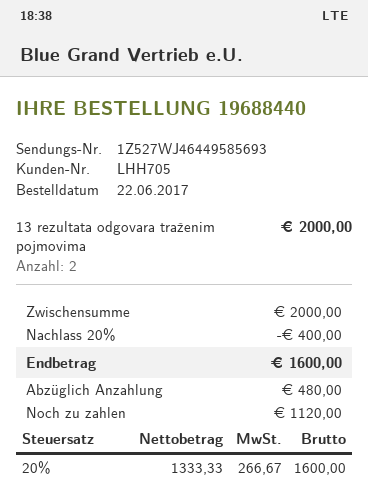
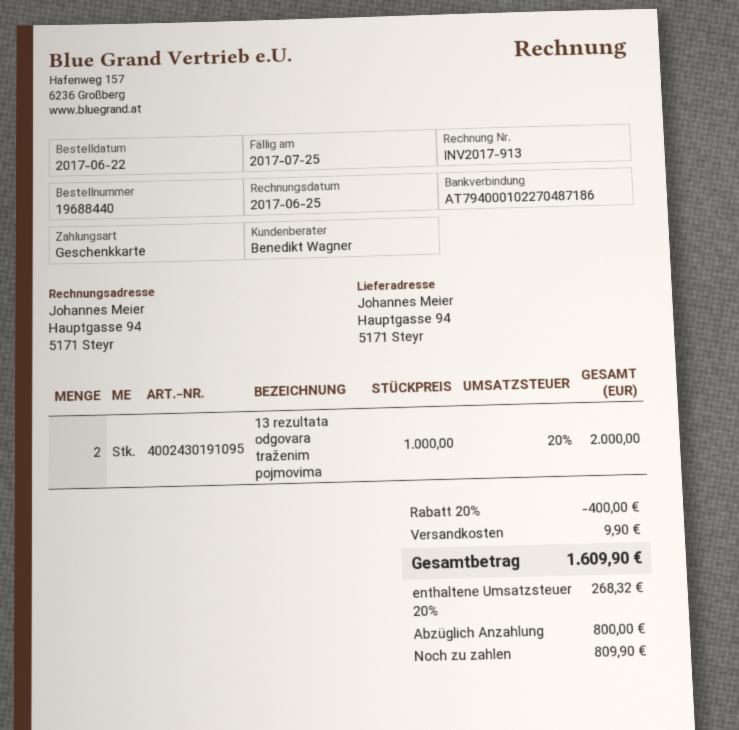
shipping: none -> 9.90
tax: 20% = 266.67 -> 20% = 268.32
total: 1600.00 -> 1609.90
deposit: 480.00 -> 800.00
balance: 1120.00 -> 809.90

